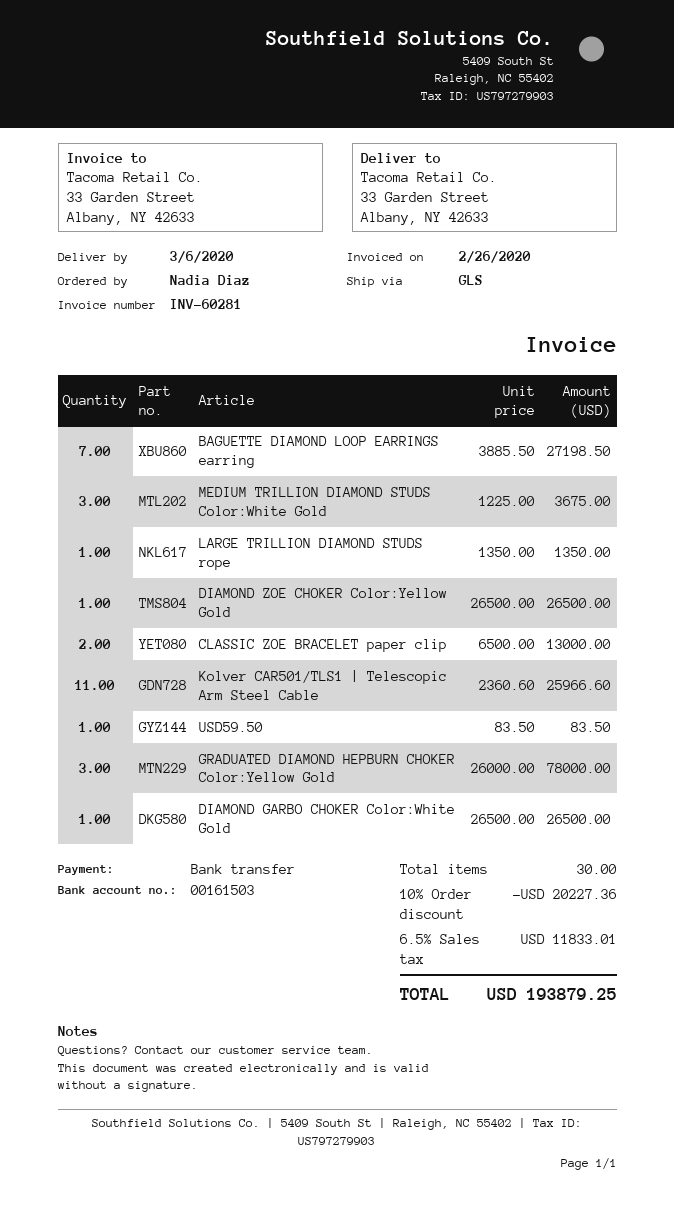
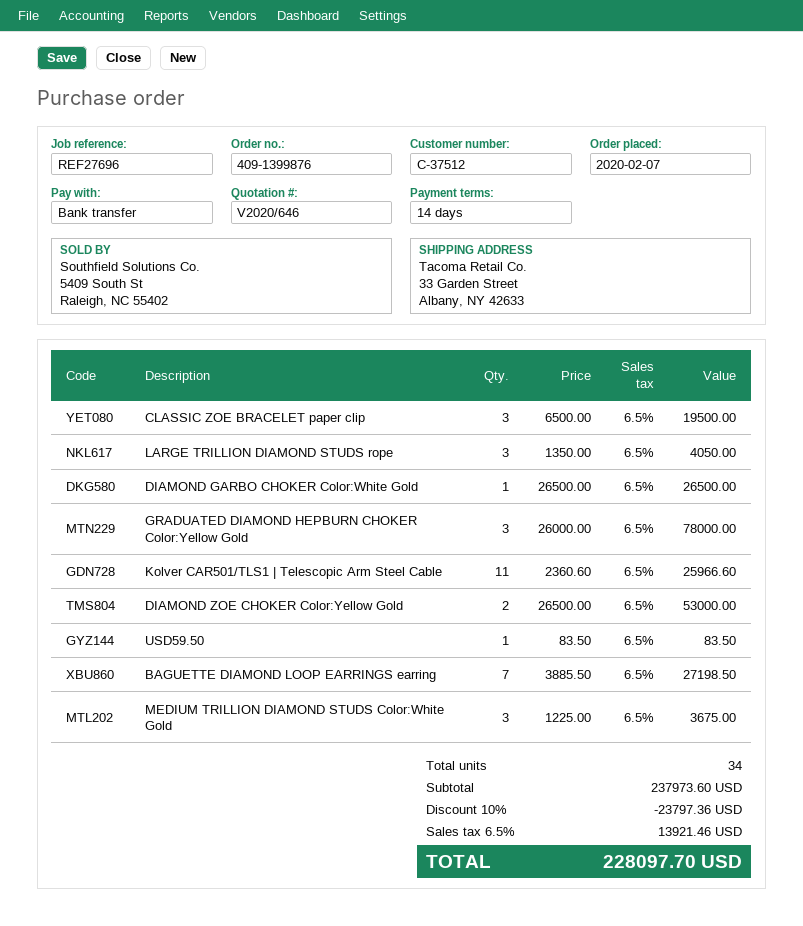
LARGE TRILLION DIAMOND STUDS rope: 1 x 1350.00 = 1350.00 -> 3 x 1350.00 = 4050.00
DIAMOND ZOE CHOKER Color:Yellow Gold: 1 x 26500.00 = 26500.00 -> 2 x 26500.00 = 53000.00
CLASSIC ZOE BRACELET paper clip: 2 x 6500.00 = 13000.00 -> 3 x 6500.00 = 19500.00
total quantity: 30 -> 34
discount: 10% = 20227.36 -> 10% = 23797.36
tax: 6.5% = 11833.01 -> 6.5% = 13921.46
total: 193879.25 -> 228097.70

